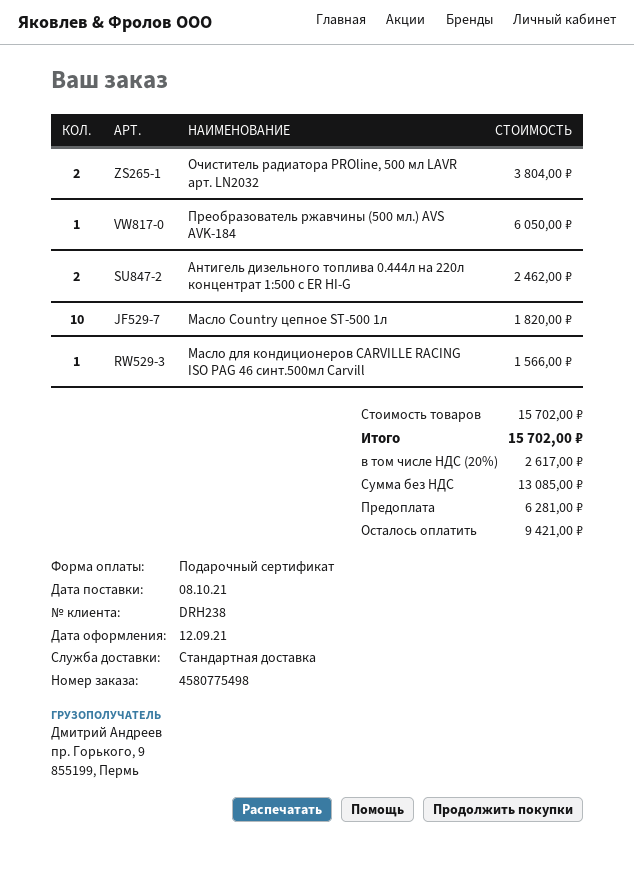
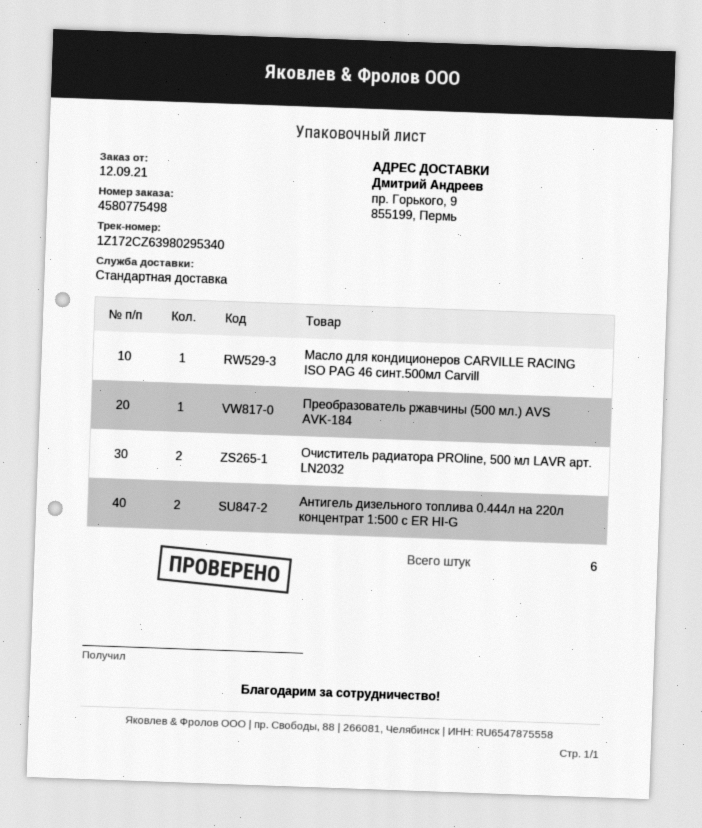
Масло Country цепное ST-500 1л: 10 -> none

